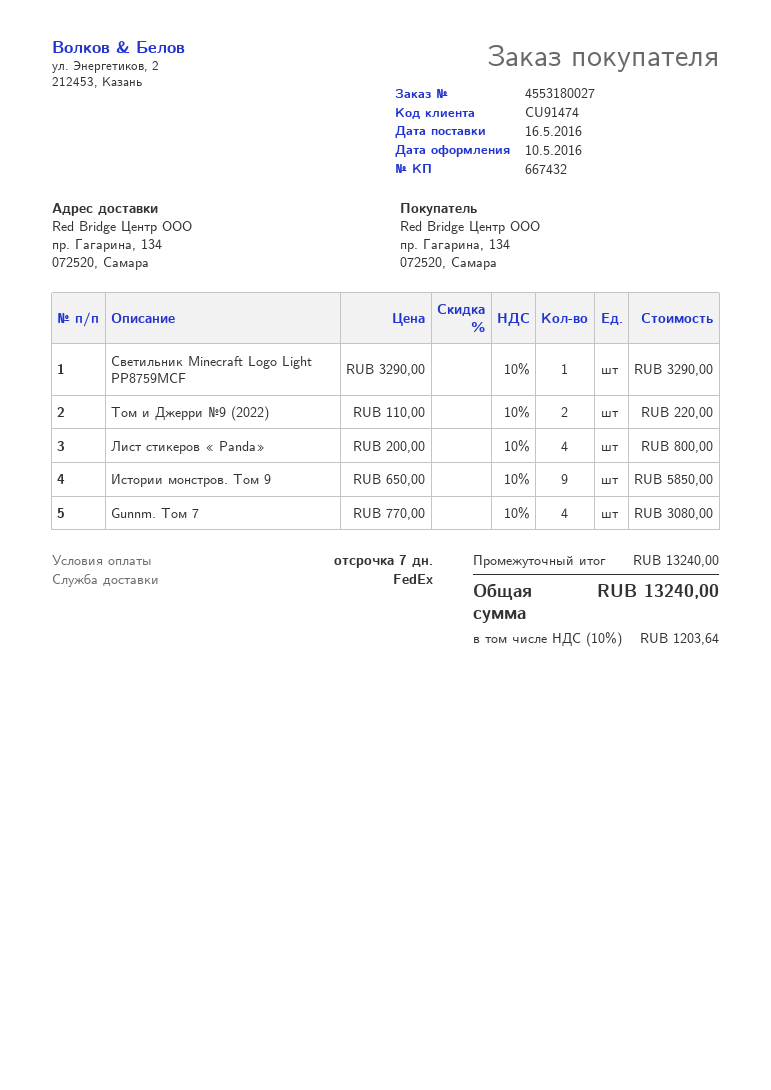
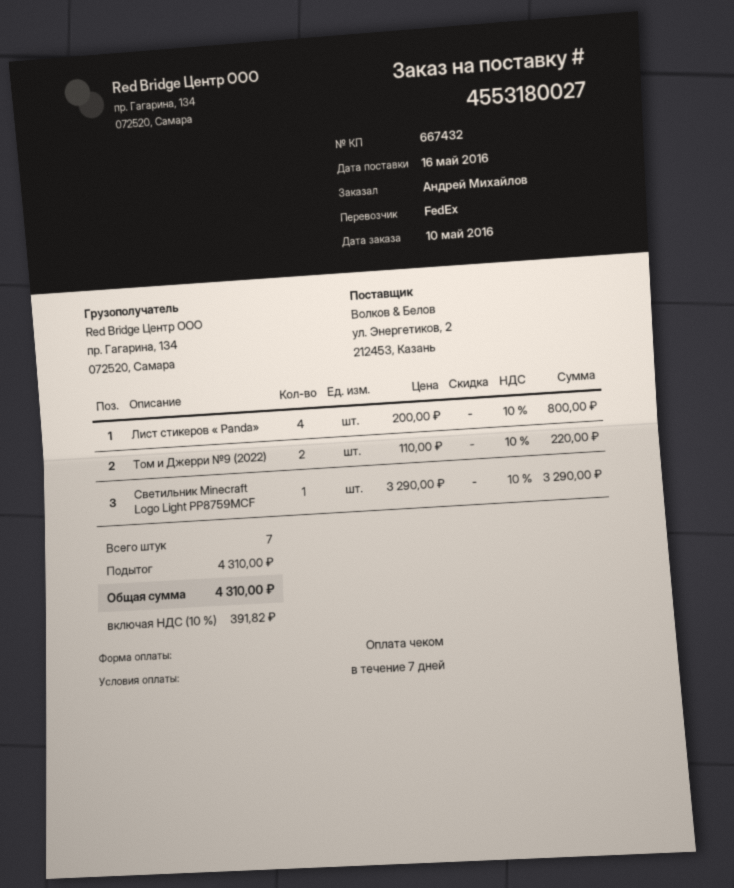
Истории монстров. Том 9: 9 x 650.00 = 5850.00 -> none
Gunnm. Том 7: 4 x 770.00 = 3080.00 -> none
subtotal: 13240.00 -> 4310.00
tax: 10% = 1203.64 -> 10% = 391.82
total: 13240.00 -> 4310.00

